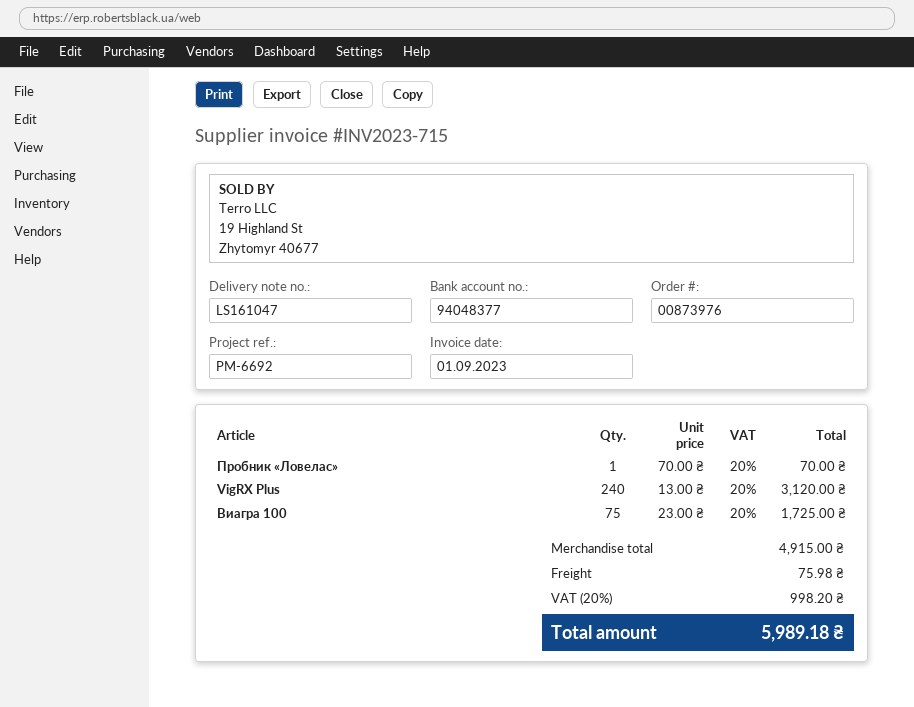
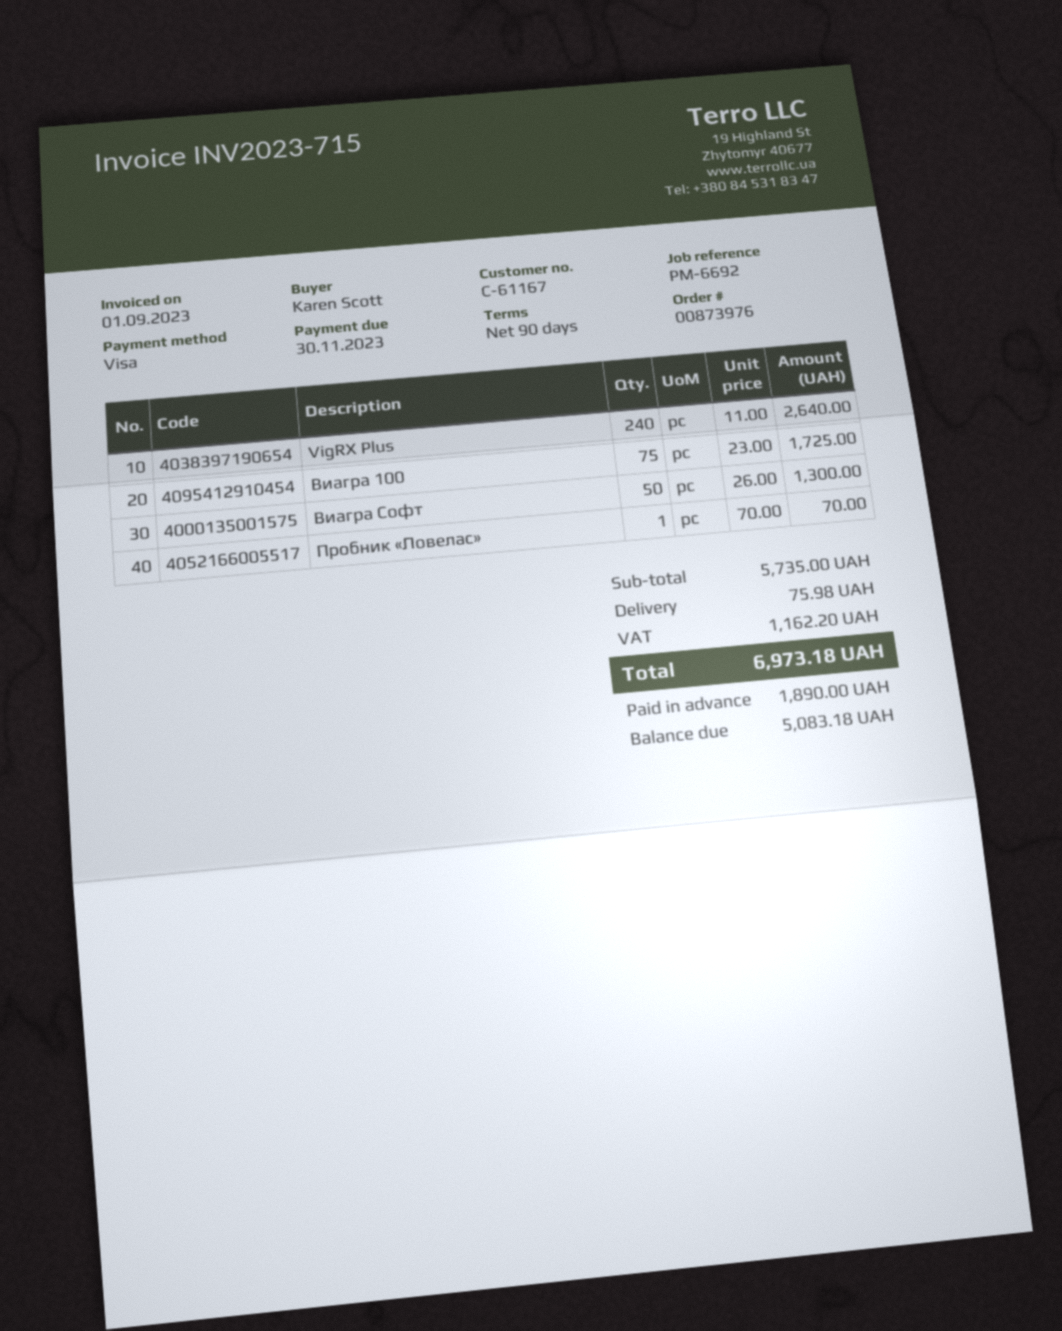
VigRX Plus: 240 x 13.00 = 3120.00 -> 240 x 11.00 = 2640.00
Виагра Софт: none -> 50 x 26.00 = 1300.00
subtotal: 4915.00 -> 5735.00
tax: 998.20 -> 1162.20
total: 5989.18 -> 6973.18

